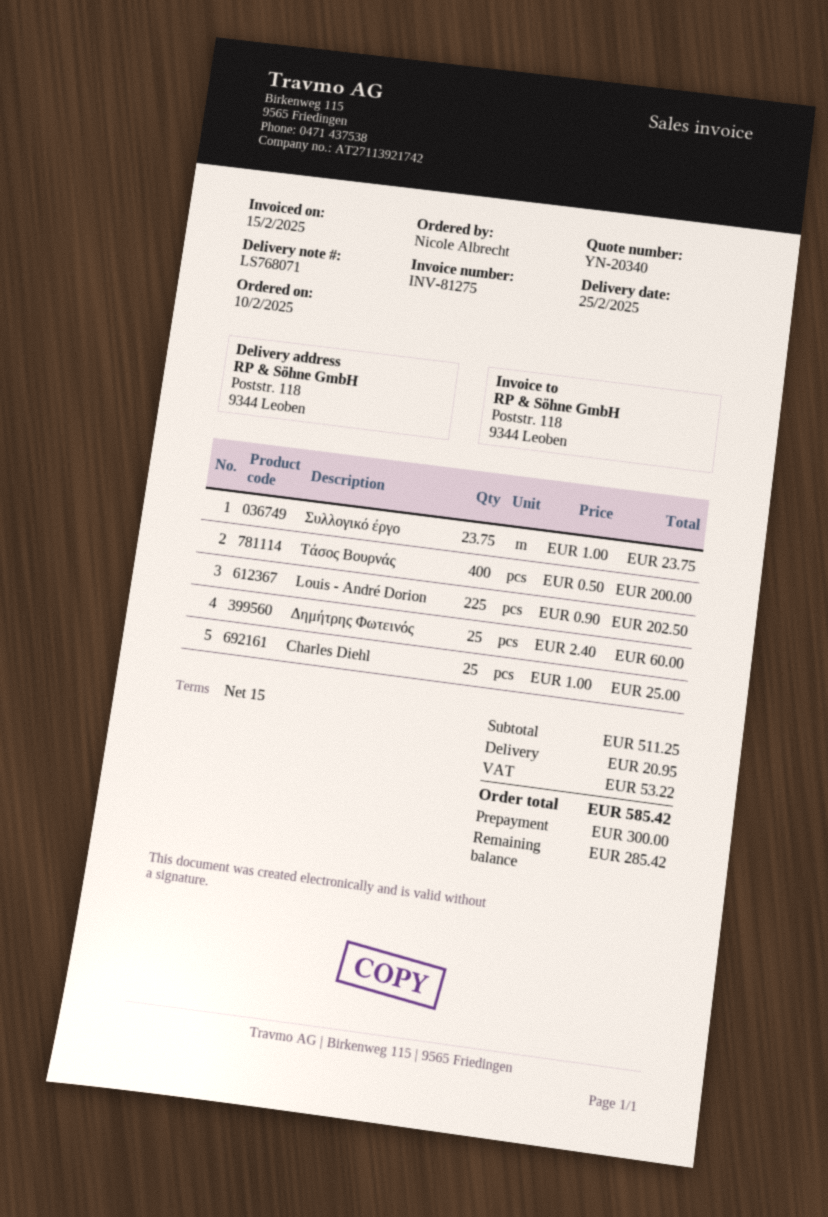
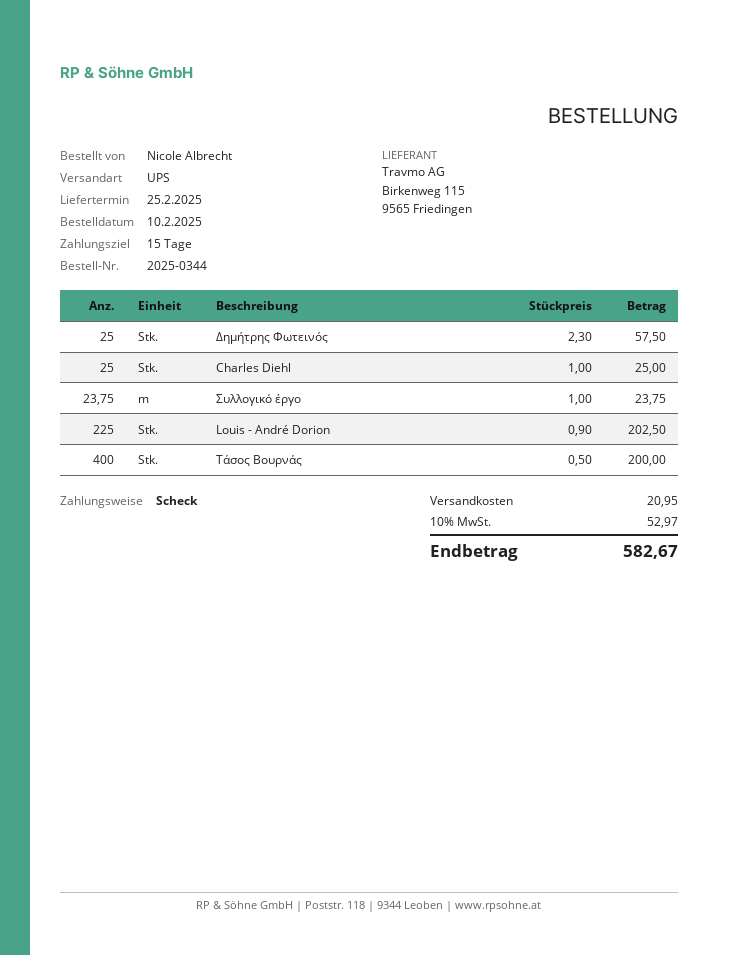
Δημήτρης Φωτεινός: 25 x 2.40 = 60.00 -> 25 x 2.30 = 57.50
tax: 53.22 -> 52.97
total: 585.42 -> 582.67

